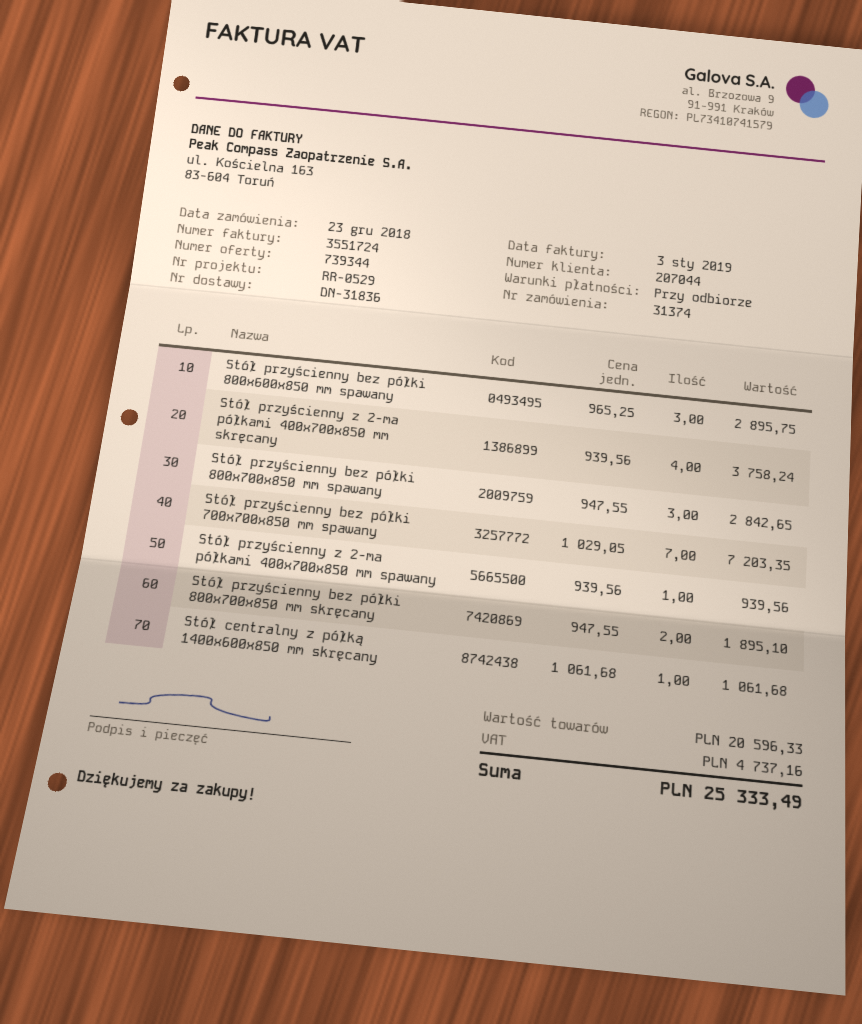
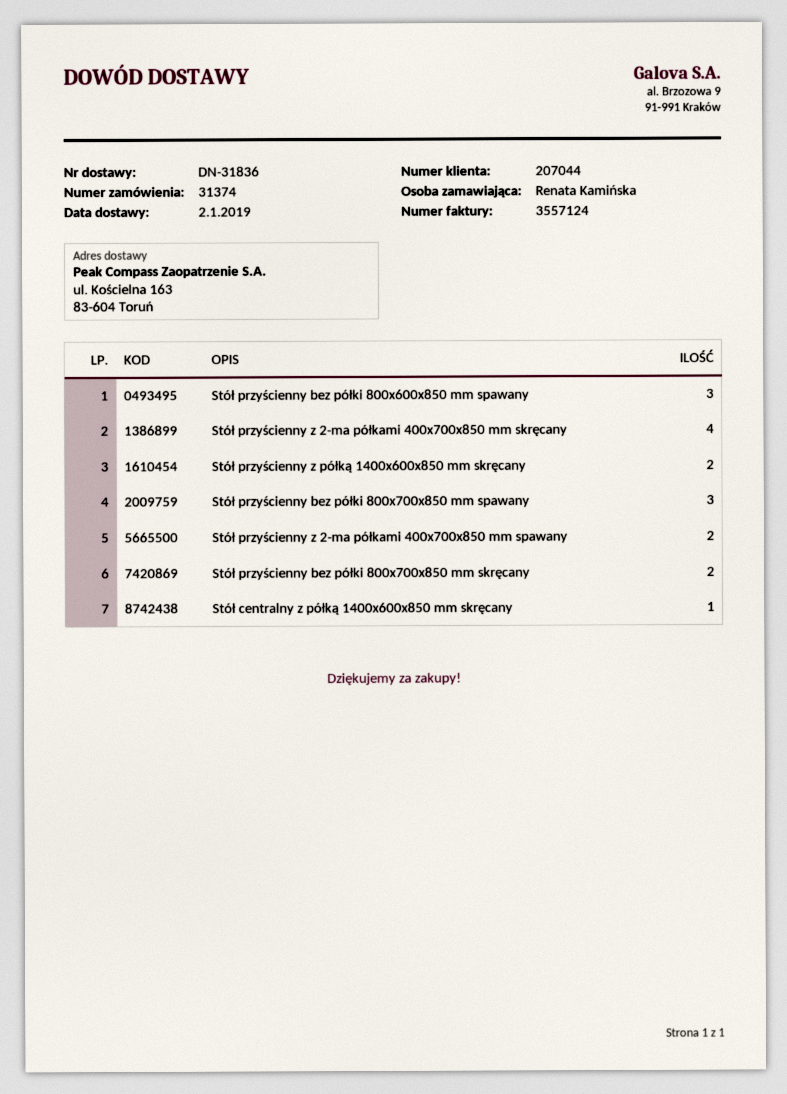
invoice number: 3551724 -> 3557124
Stół przyścienny bez półki 700x700x850 mm spawany: 7 -> none
Stół przyścienny z 2-ma półkami 400x700x850 mm spawany: 1 -> 2
Stół przyścienny z półką 1400x600x850 mm skręcany: none -> 2

